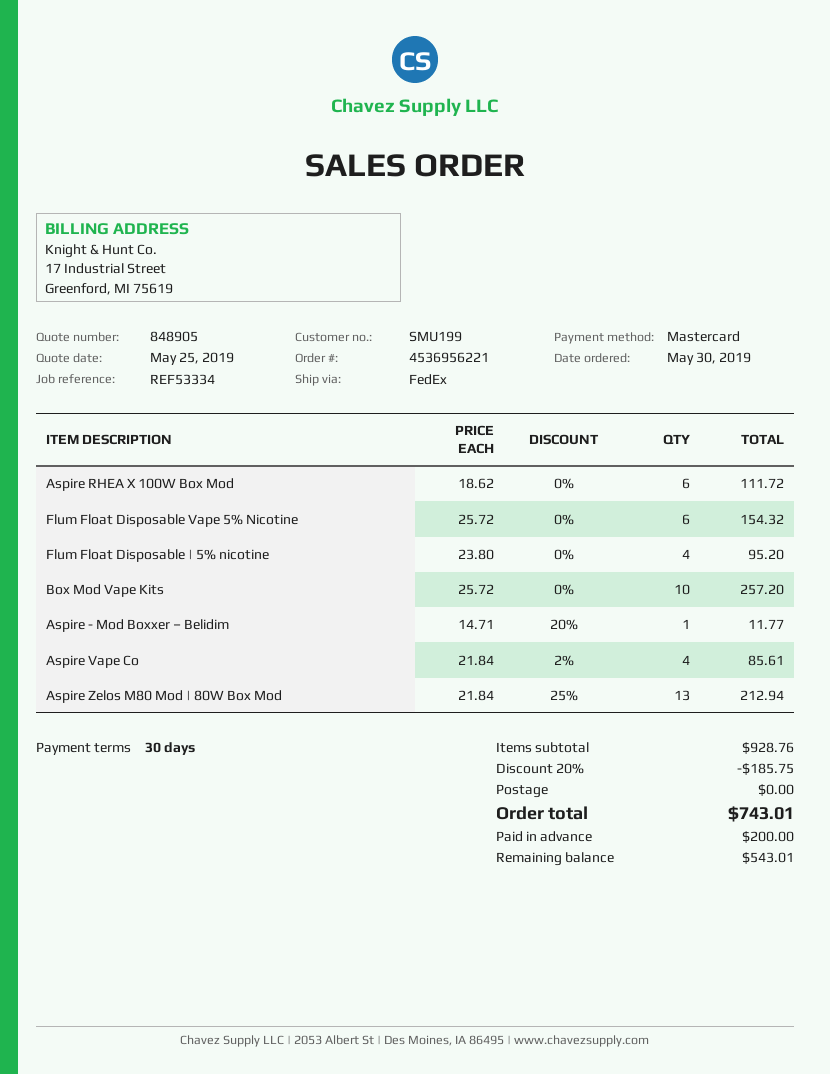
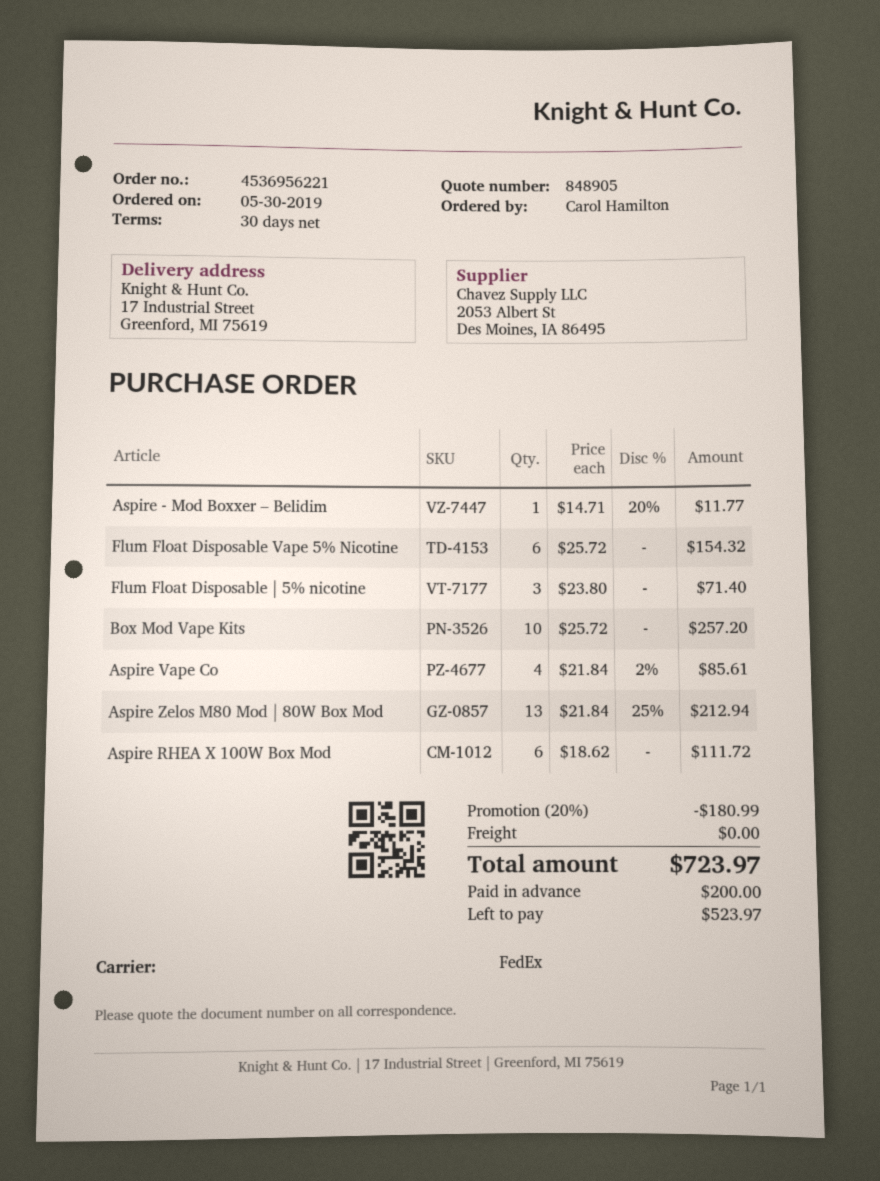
Flum Float Disposable | 5% nicotine: 4 x 23.80 = 95.20 -> 3 x 23.80 = 71.40
discount: 20% = 185.75 -> 20% = 180.99
total: 743.01 -> 723.97
balance: 543.01 -> 523.97

